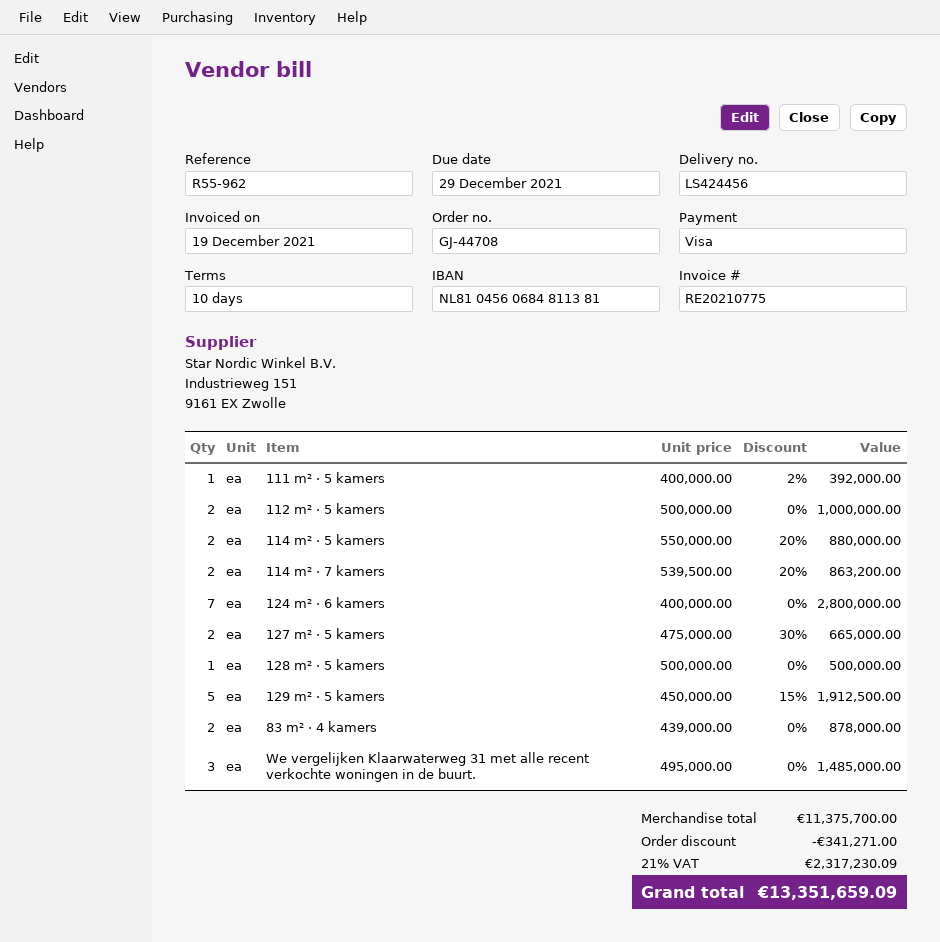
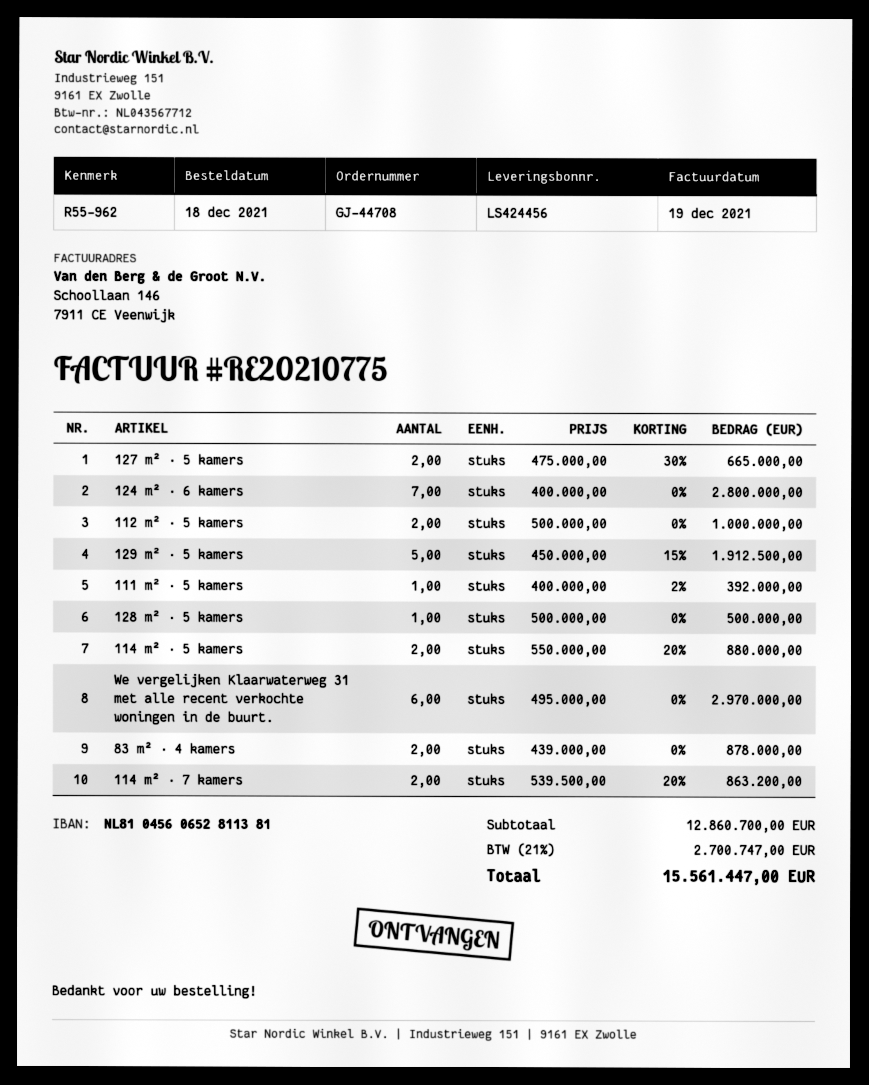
bank account: NL8104560684811381 -> NL8104560652811381
We vergelijken Klaarwaterweg 31 met alle recent verkochte woningen in de buurt.: 3 x 495000.00 = 1485000.00 -> 6 x 495000.00 = 2970000.00
subtotal: 11375700.00 -> 12860700.00
discount: 341271.00 -> none
tax: 21% = 2317230.09 -> 21% = 2700747.00
total: 13351659.09 -> 15561447.00

